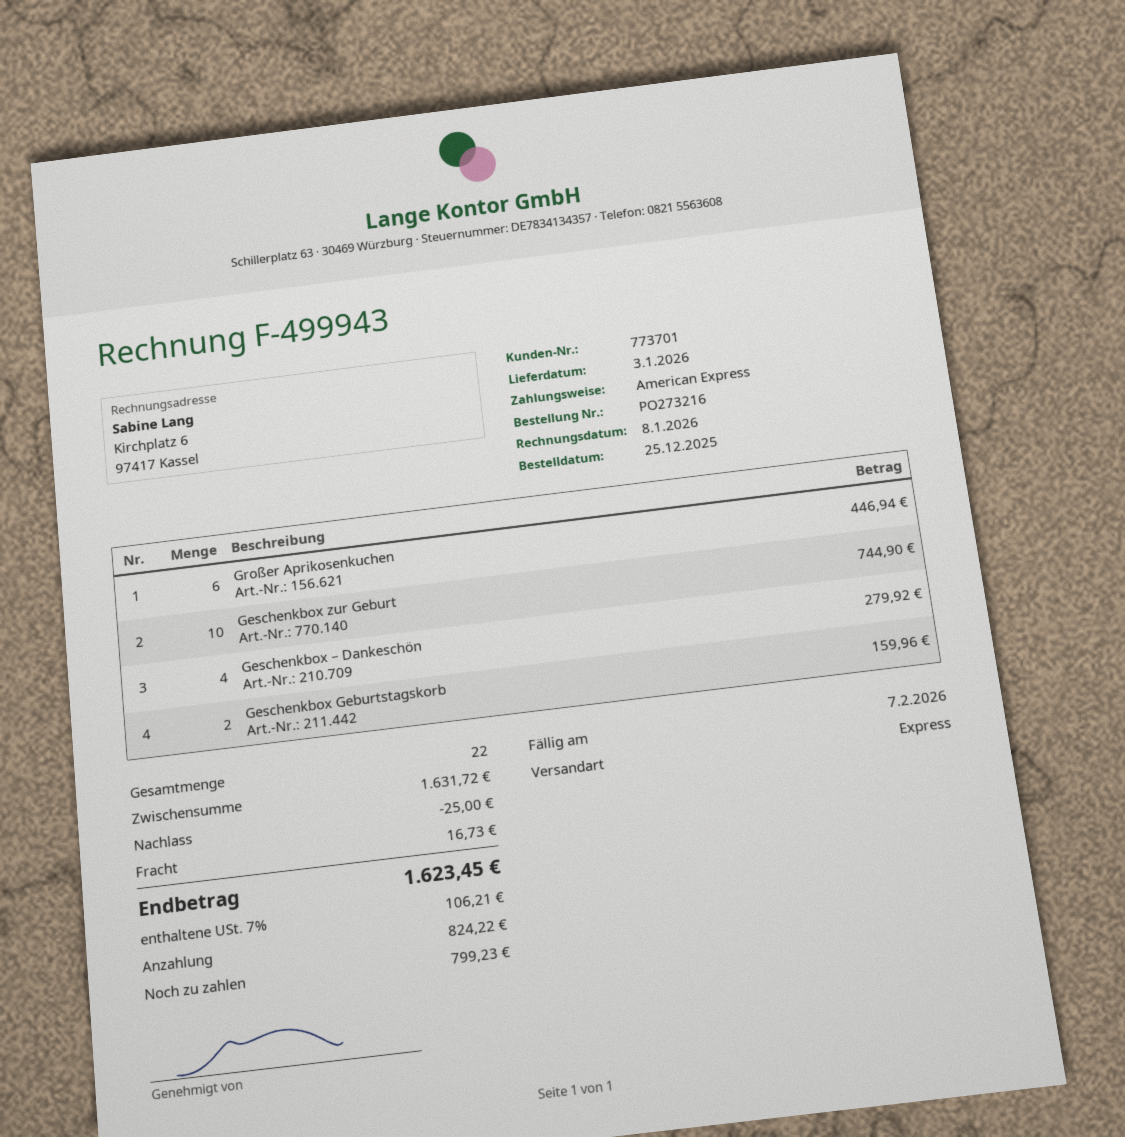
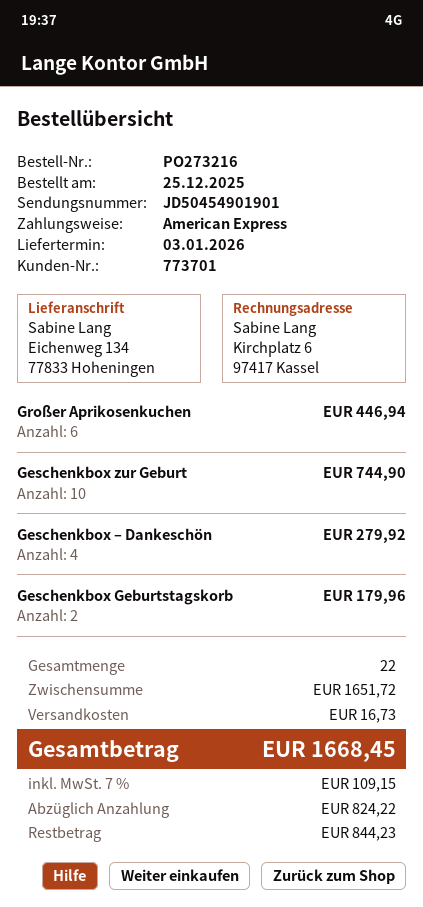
Geschenkbox Geburtstagskorb: 2 for 159.96 -> 2 for 179.96
subtotal: 1631.72 -> 1651.72
discount: 25.00 -> none
tax: 7% = 106.21 -> 7% = 109.15
total: 1623.45 -> 1668.45
balance: 799.23 -> 844.23

